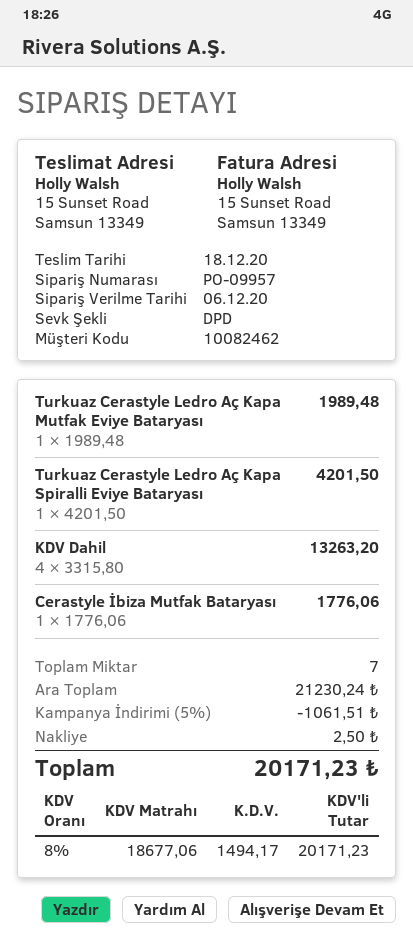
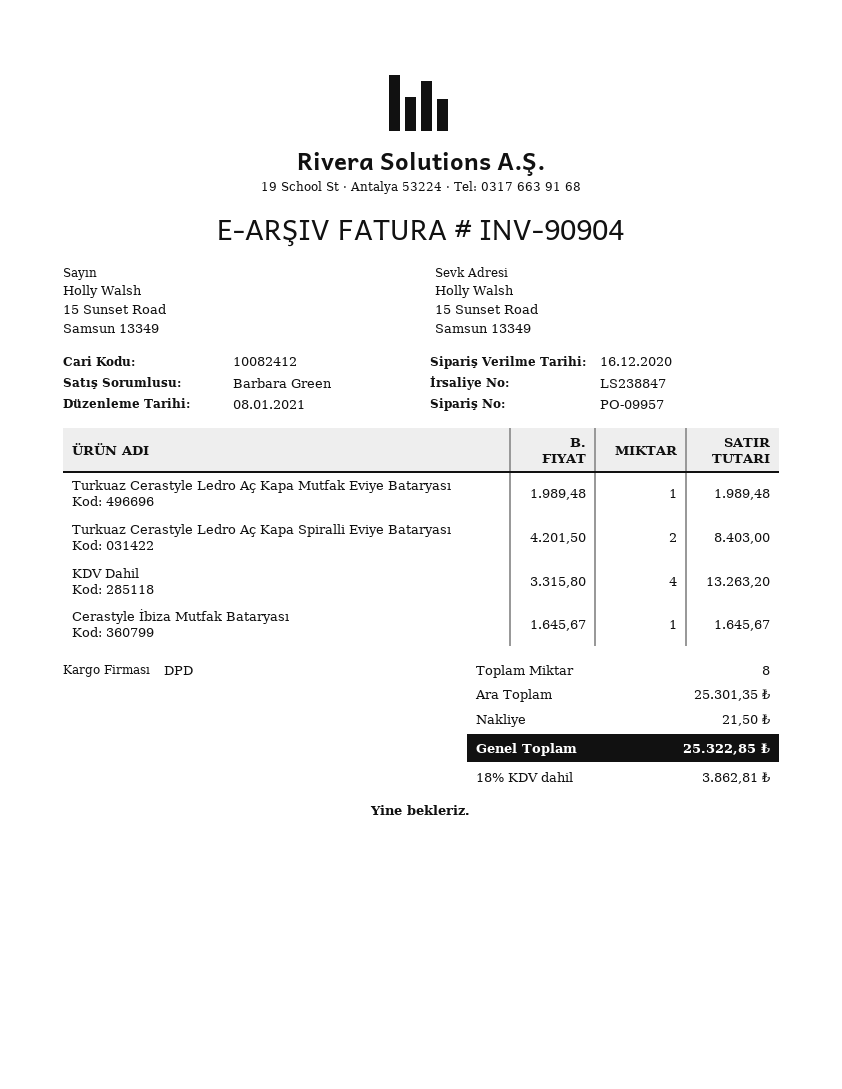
order date: 2020-12-06 -> 2020-12-16
customer number: 10082462 -> 10082412
Turkuaz Cerastyle Ledro Aç Kapa Spiralli Eviye Bataryası: 1 x 4201.50 = 4201.50 -> 2 x 4201.50 = 8403.00
Cerastyle İbiza Mutfak Bataryası: 1 x 1776.06 = 1776.06 -> 1 x 1645.67 = 1645.67
total quantity: 7 -> 8
subtotal: 21230.24 -> 25301.35
discount: 5% = 1061.51 -> none
shipping: 2.50 -> 21.50
tax: 8% = 1494.17 -> 18% = 3862.81
total: 20171.23 -> 25322.85

